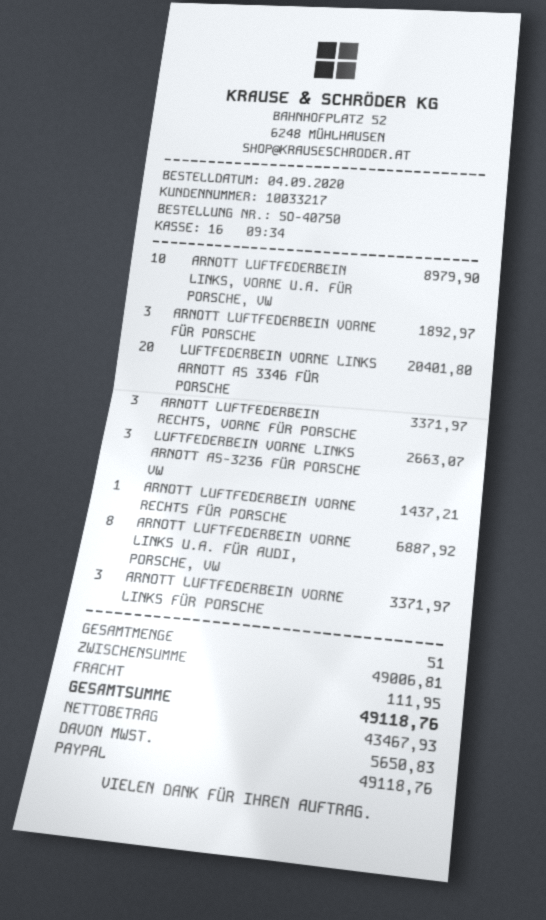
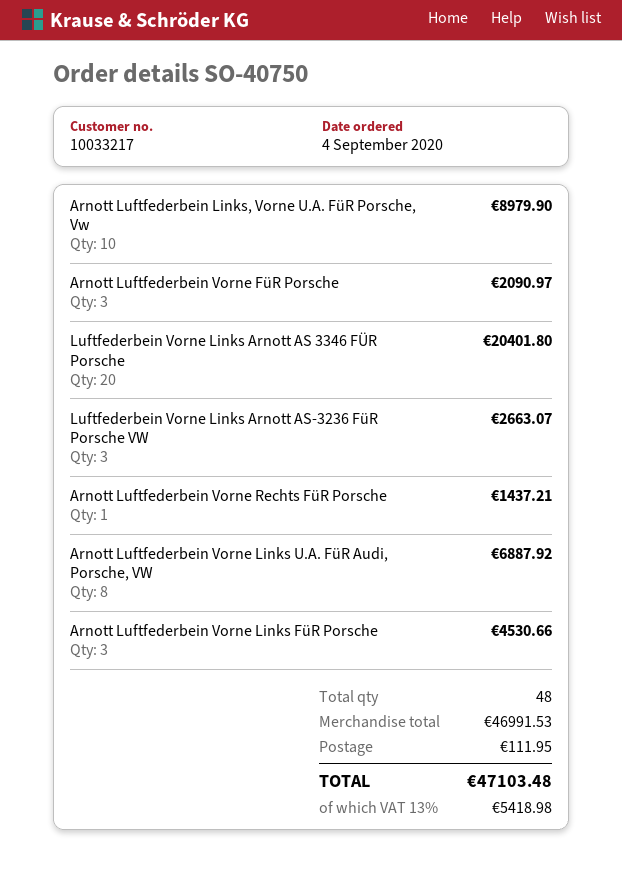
ARNOTT LUFTFEDERBEIN VORNE FÜR PORSCHE: 3 for 1892.97 -> 3 for 2090.97
ARNOTT LUFTFEDERBEIN RECHTS, VORNE FÜR PORSCHE: 3 for 3371.97 -> none
ARNOTT LUFTFEDERBEIN VORNE LINKS FÜR PORSCHE: 3 for 3371.97 -> 3 for 4530.66
total quantity: 51 -> 48
subtotal: 49006.81 -> 46991.53
tax: 5650.83 -> 5418.98
total: 49118.76 -> 47103.48

